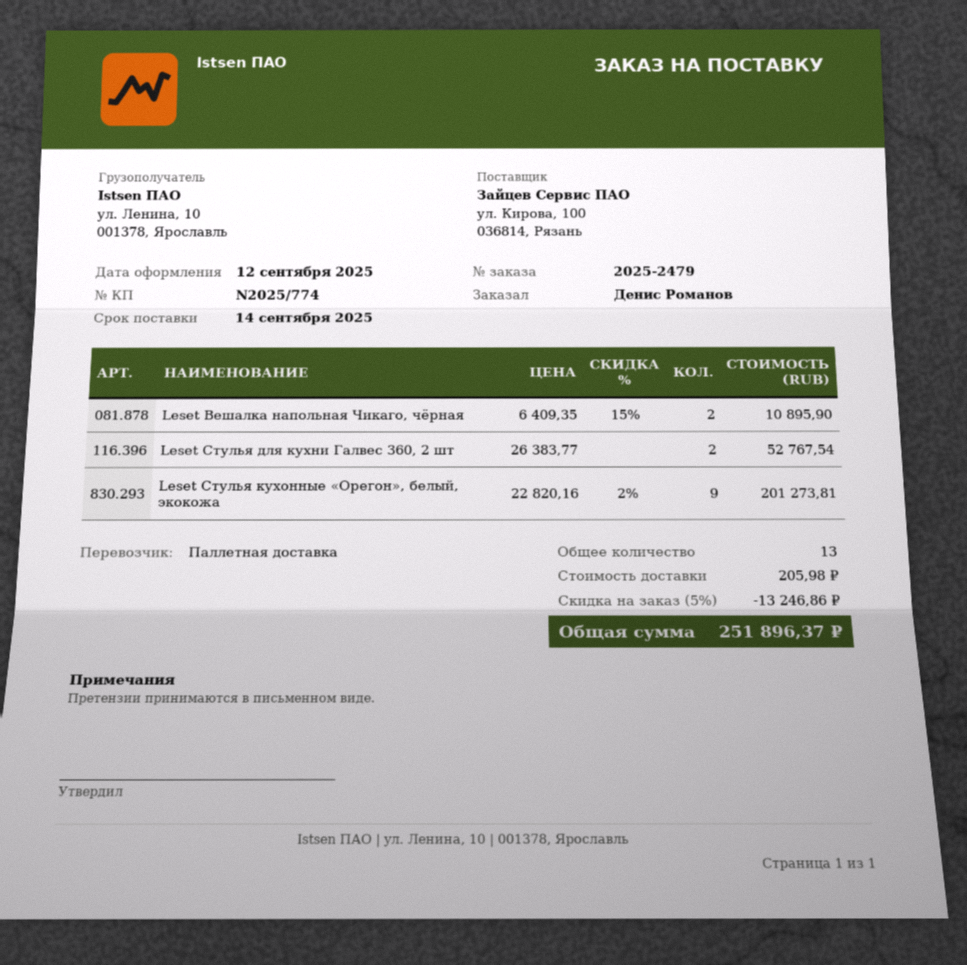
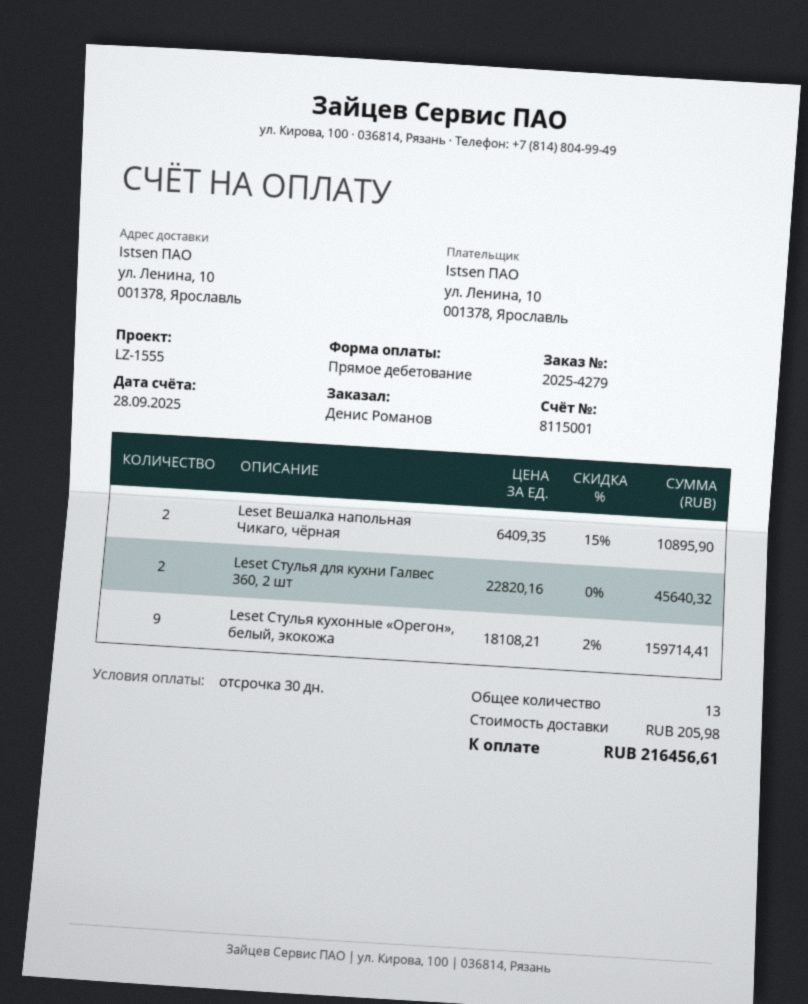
order number: 2025-2479 -> 2025-4279
Leset Стулья для кухни Галвес 360, 2 шт: 2 x 26383.77 = 52767.54 -> 2 x 22820.16 = 45640.32
Leset Стулья кухонные «Орегон», белый, экокожа: 9 x 22820.16 - 2% = 201273.81 -> 9 x 18108.21 - 2% = 159714.41
discount: 5% = 13246.86 -> none
total: 251896.37 -> 216456.61

